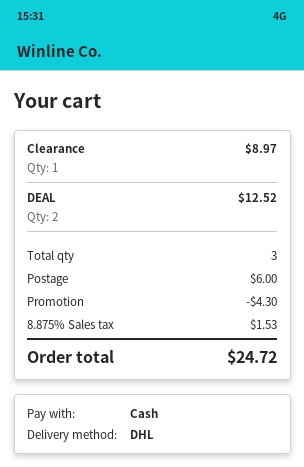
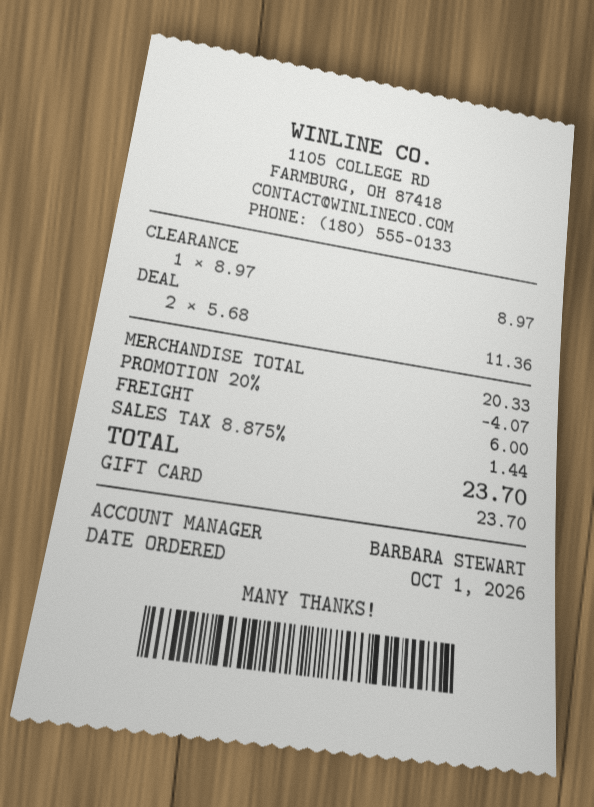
payment method: cash -> gift card
DEAL: 2 for 12.52 -> 2 for 11.36
discount: 4.30 -> 4.07
tax: 8.875% = 1.53 -> 8.875% = 1.44
total: 24.72 -> 23.70

